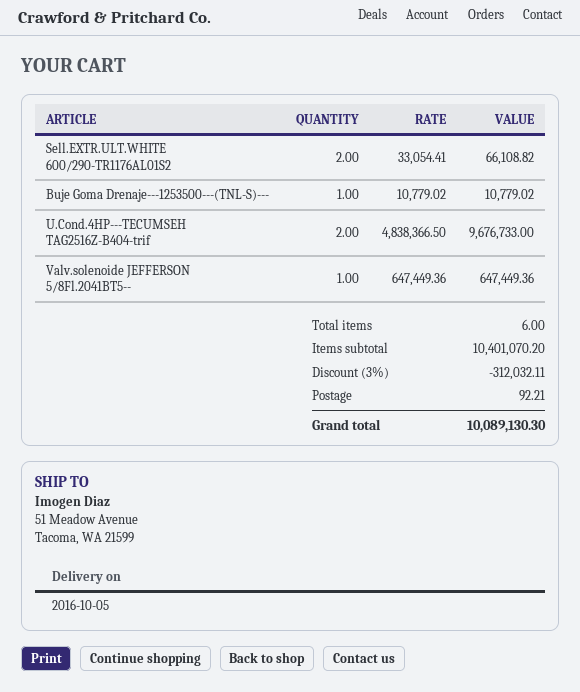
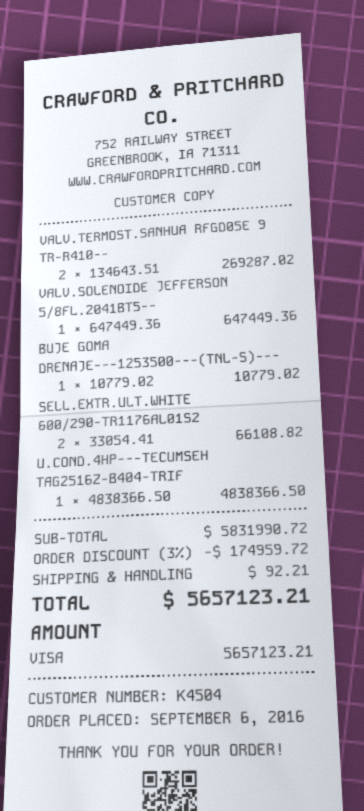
U.Cond.4HP---TECUMSEH TAG2516Z-B404-trif: 2 x 4838366.50 = 9676733.00 -> 1 x 4838366.50 = 4838366.50
VALV.TERMOST.SANHUA RFGD05E 9 TR-R410--: none -> 2 x 134643.51 = 269287.02
subtotal: 10401070.20 -> 5831990.72
discount: 3% = 312032.11 -> 3% = 174959.72
total: 10089130.30 -> 5657123.21

